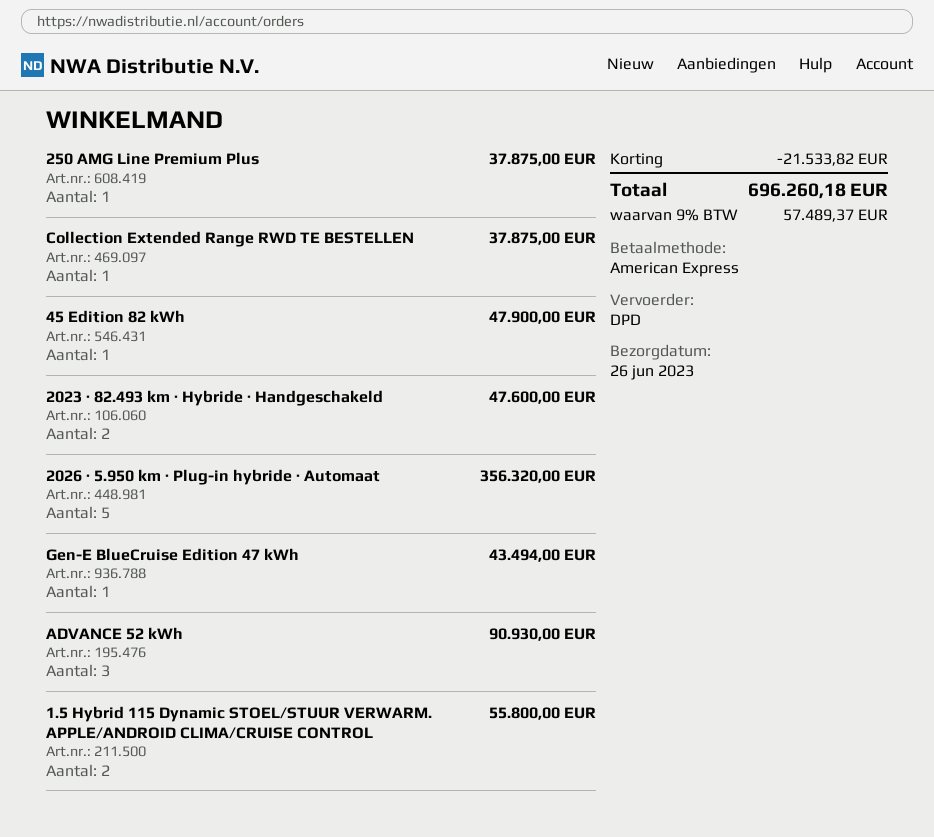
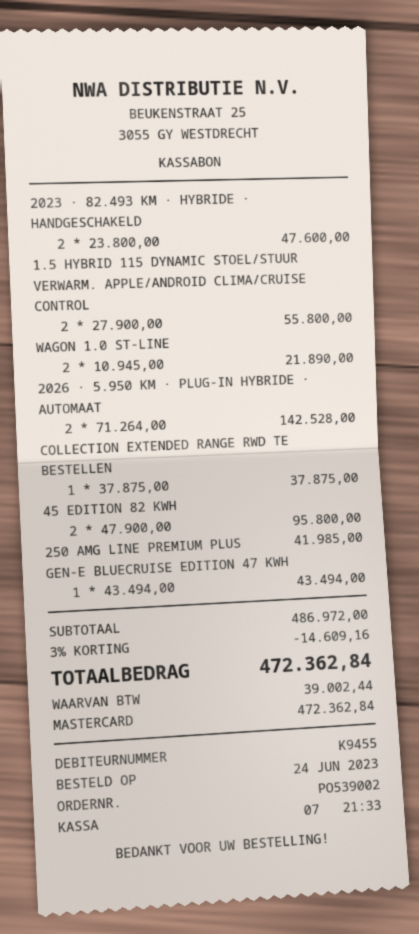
payment method: American Express -> Mastercard
250 AMG Line Premium Plus: 1 for 37875.00 -> 1 for 41985.00
45 Edition 82 kWh: 1 for 47900.00 -> 2 for 95800.00
2026 · 5.950 km · Plug-in hybride · Automaat: 5 for 356320.00 -> 2 for 142528.00
ADVANCE 52 kWh: 3 for 90930.00 -> none
WAGON 1.0 ST-LINE: none -> 2 for 21890.00
discount: 21533.82 -> 14609.16
tax: 57489.37 -> 39002.44
total: 696260.18 -> 472362.84

